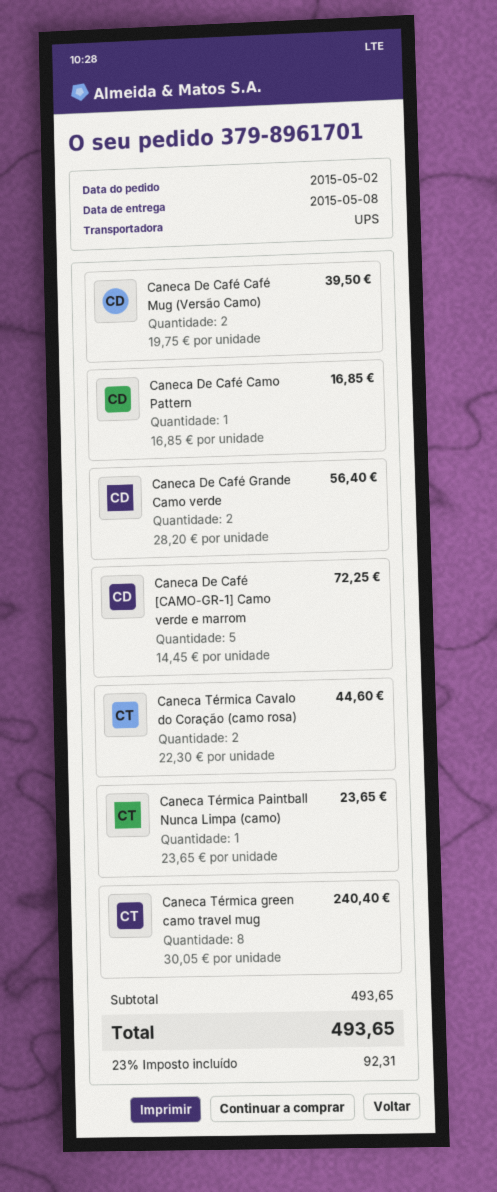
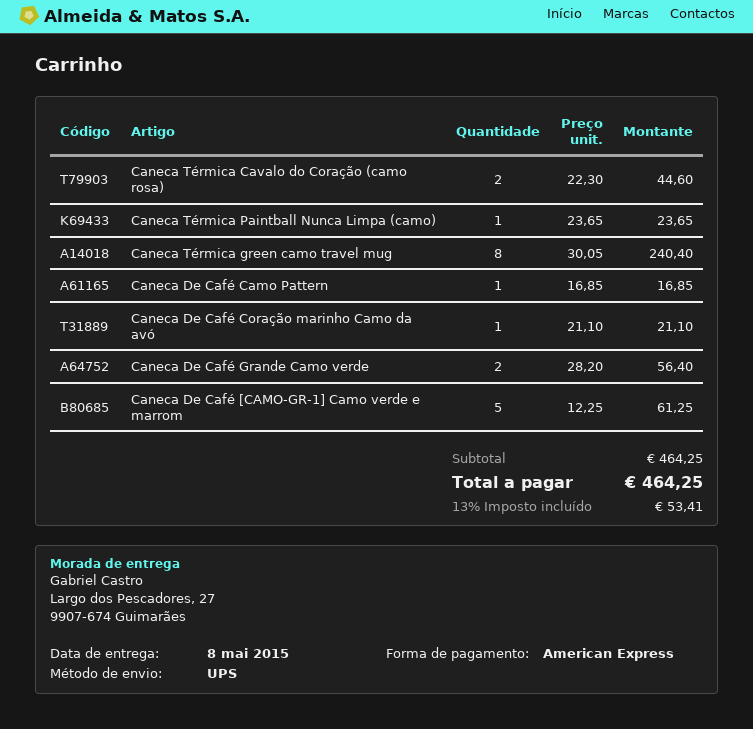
Caneca De Café Café Mug (Versão Camo): 2 x 19.75 = 39.50 -> none
Caneca De Café [CAMO-GR-1] Camo verde e marrom: 5 x 14.45 = 72.25 -> 5 x 12.25 = 61.25
Caneca De Café Coração marinho Camo da avó: none -> 1 x 21.10 = 21.10
subtotal: 493.65 -> 464.25
tax: 23% = 92.31 -> 13% = 53.41
total: 493.65 -> 464.25

